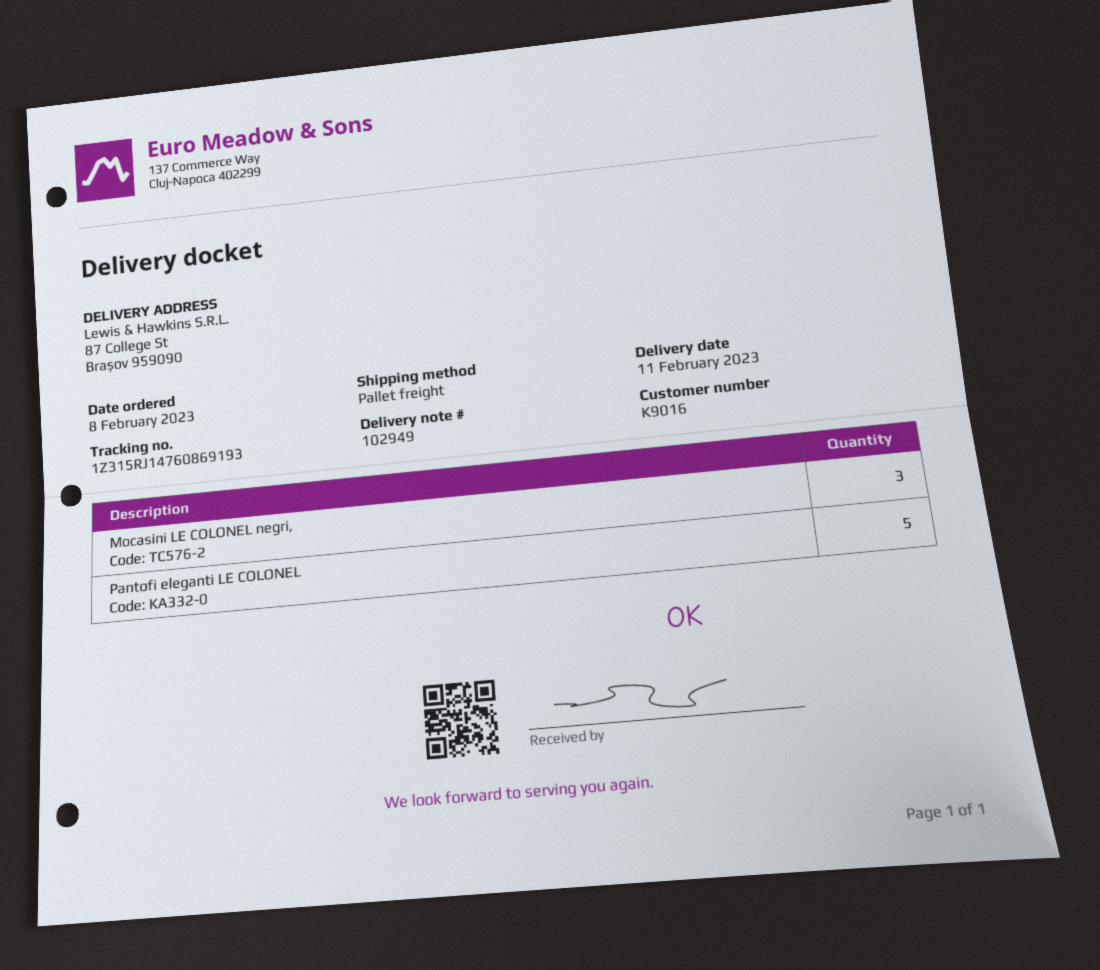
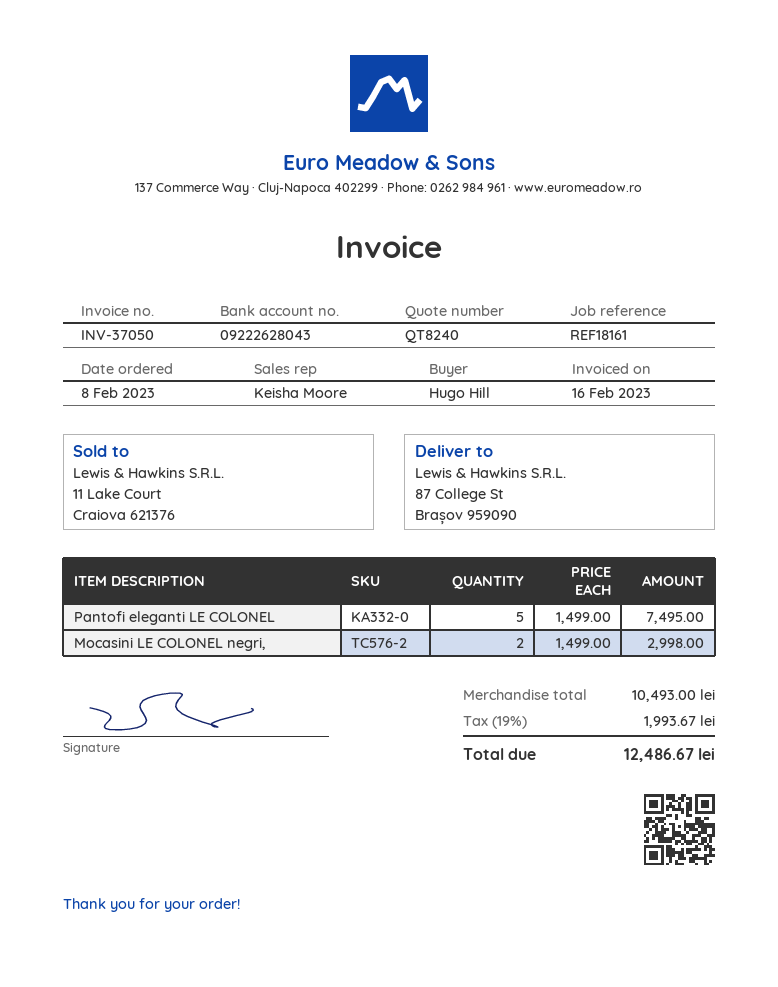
Mocasini LE COLONEL negri,: 3 -> 2

